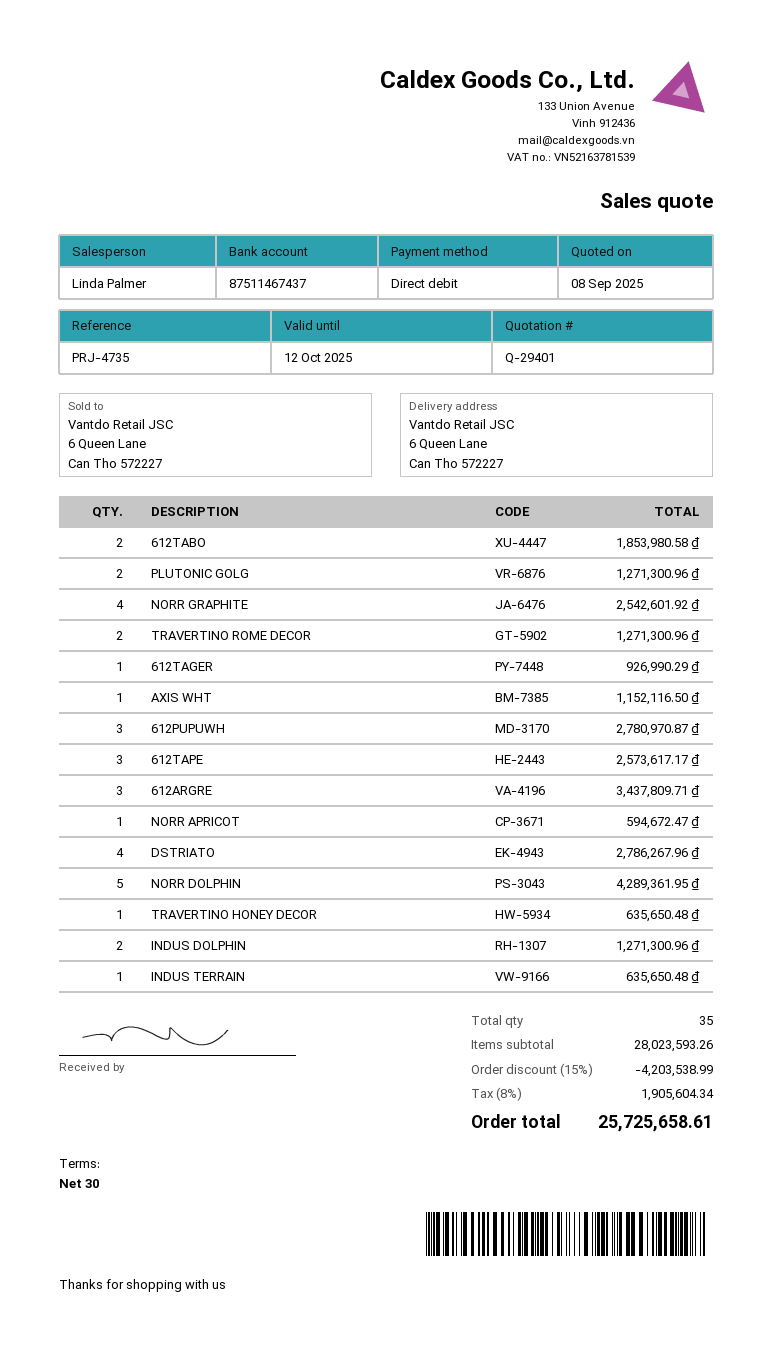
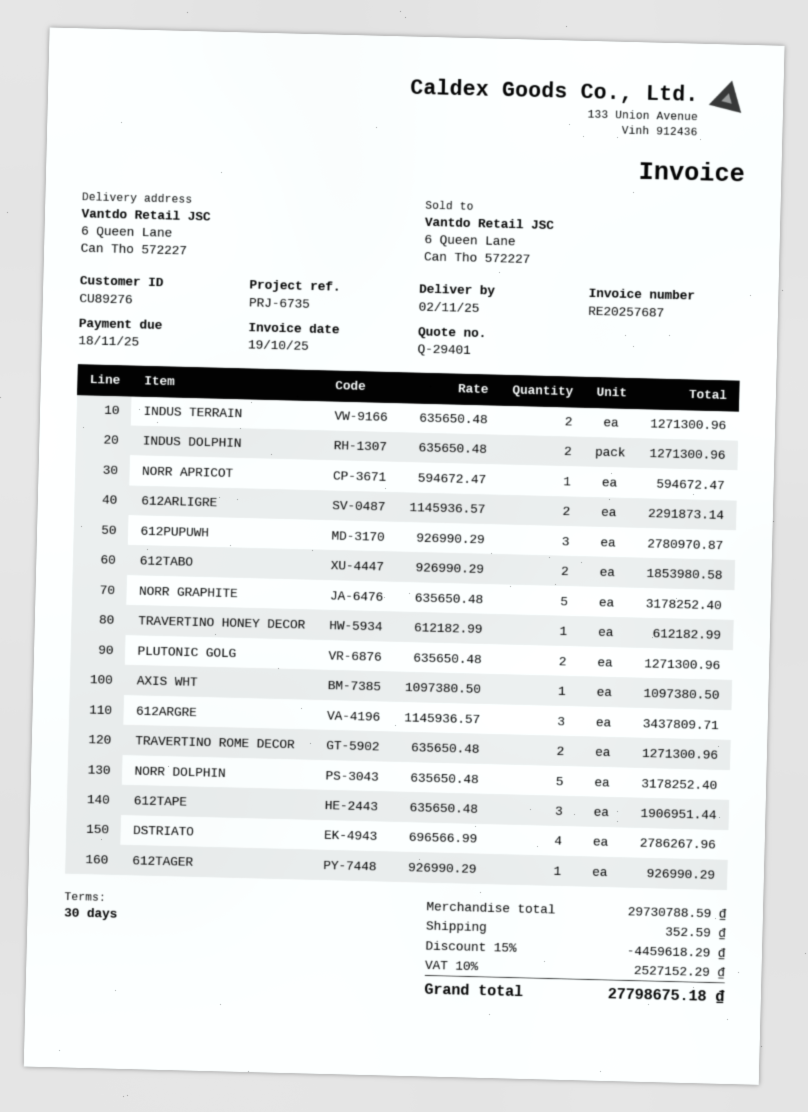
reference: PRJ-4735 -> PRJ-6735
NORR GRAPHITE: 4 for 2542601.92 -> 5 for 3178252.40
AXIS WHT: 1 for 1152116.50 -> 1 for 1097380.50
612TAPE: 3 for 2573617.17 -> 3 for 1906951.44
NORR DOLPHIN: 5 for 4289361.95 -> 5 for 3178252.40
TRAVERTINO HONEY DECOR: 1 for 635650.48 -> 1 for 612182.99
INDUS TERRAIN: 1 for 635650.48 -> 2 for 1271300.96
612ARLIGRE: none -> 2 for 2291873.14
subtotal: 28023593.26 -> 29730788.59
discount: 15% = 4203538.99 -> 15% = 4459618.29
shipping: none -> 352.59
tax: 8% = 1905604.34 -> 10% = 2527152.29
total: 25725658.61 -> 27798675.18

